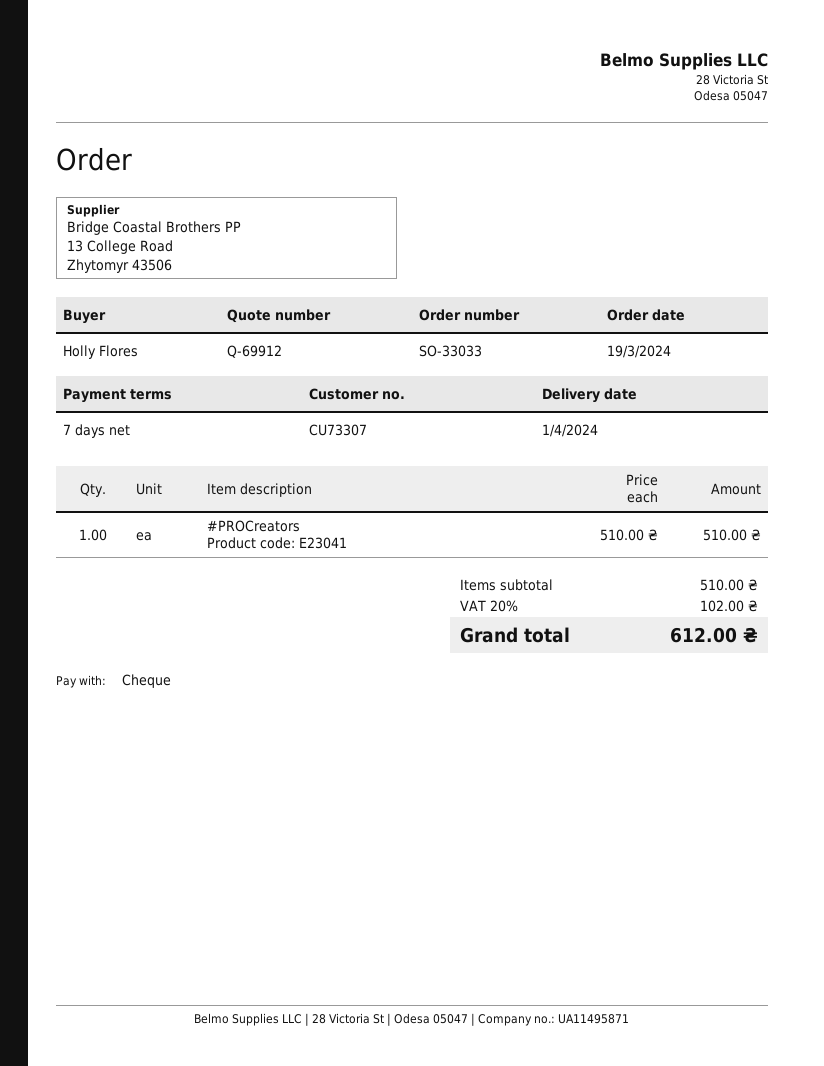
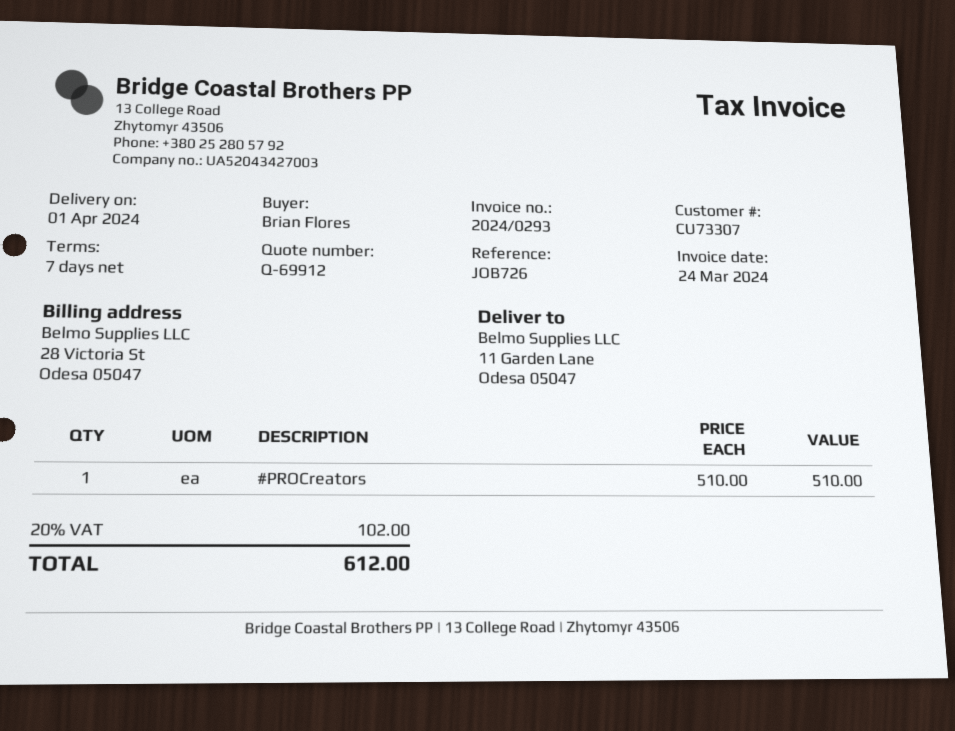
ordered by: Holly Flores -> Brian Flores

